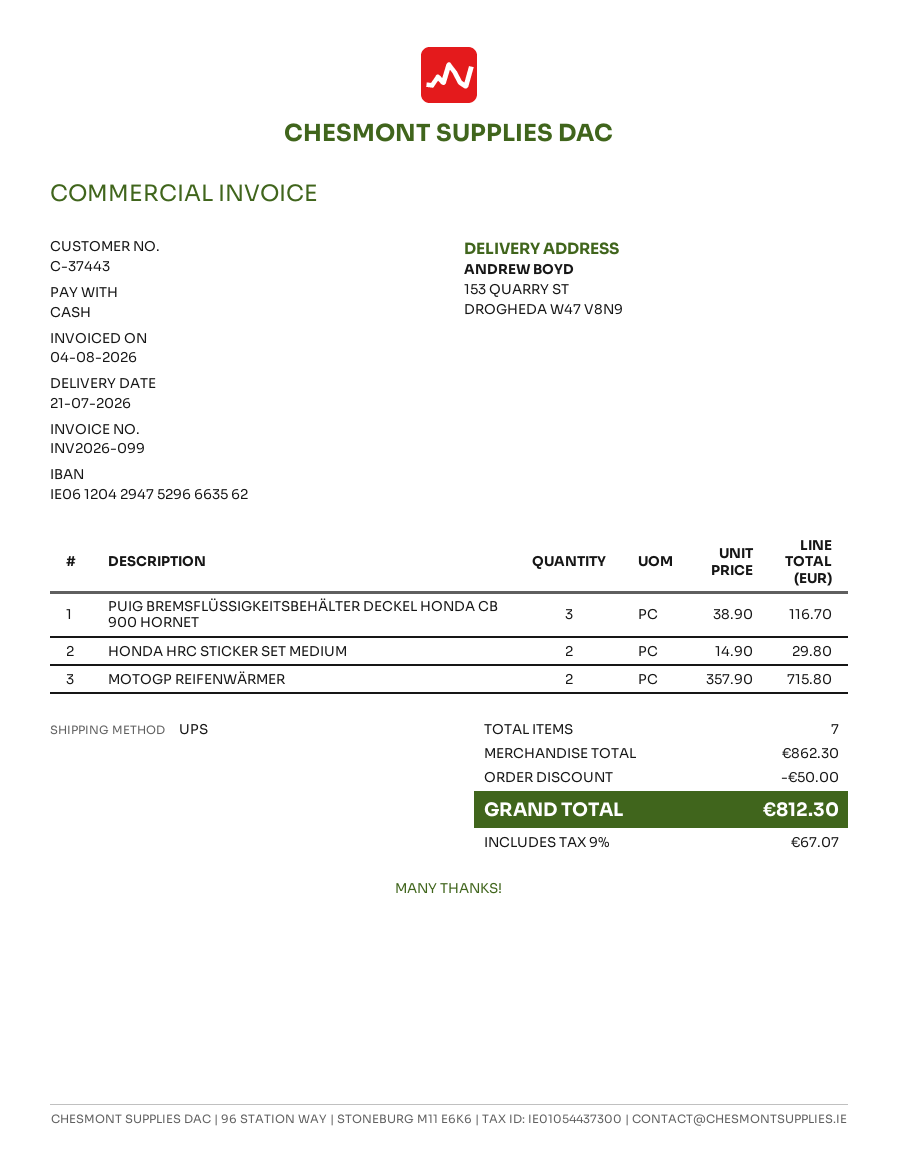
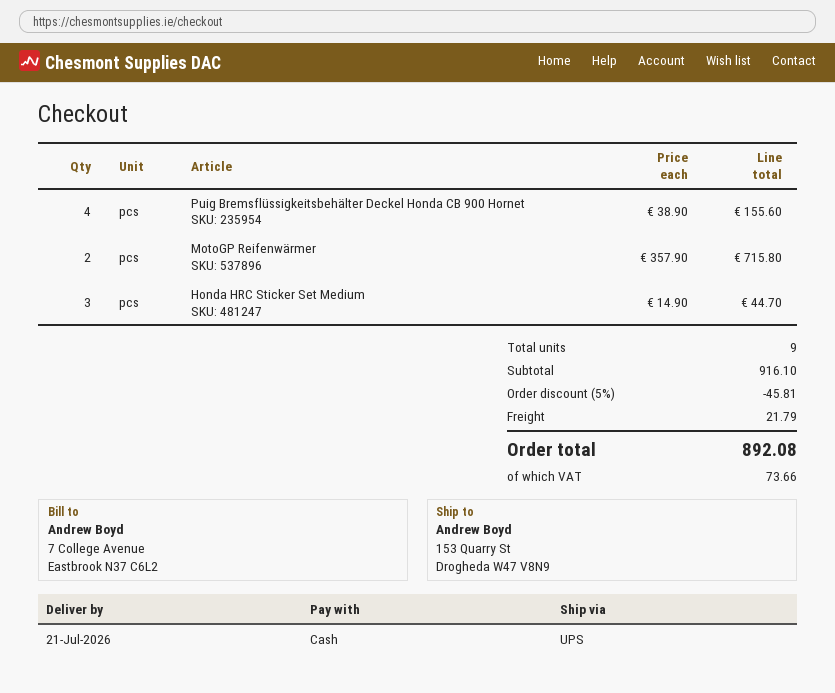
PUIG BREMSFLÜSSIGKEITSBEHÄLTER DECKEL HONDA CB 900 HORNET: 3 x 38.90 = 116.70 -> 4 x 38.90 = 155.60
HONDA HRC STICKER SET MEDIUM: 2 x 14.90 = 29.80 -> 3 x 14.90 = 44.70
total quantity: 7 -> 9
subtotal: 862.30 -> 916.10
discount: 50.00 -> 45.81
shipping: none -> 21.79
tax: 67.07 -> 73.66
total: 812.30 -> 892.08

